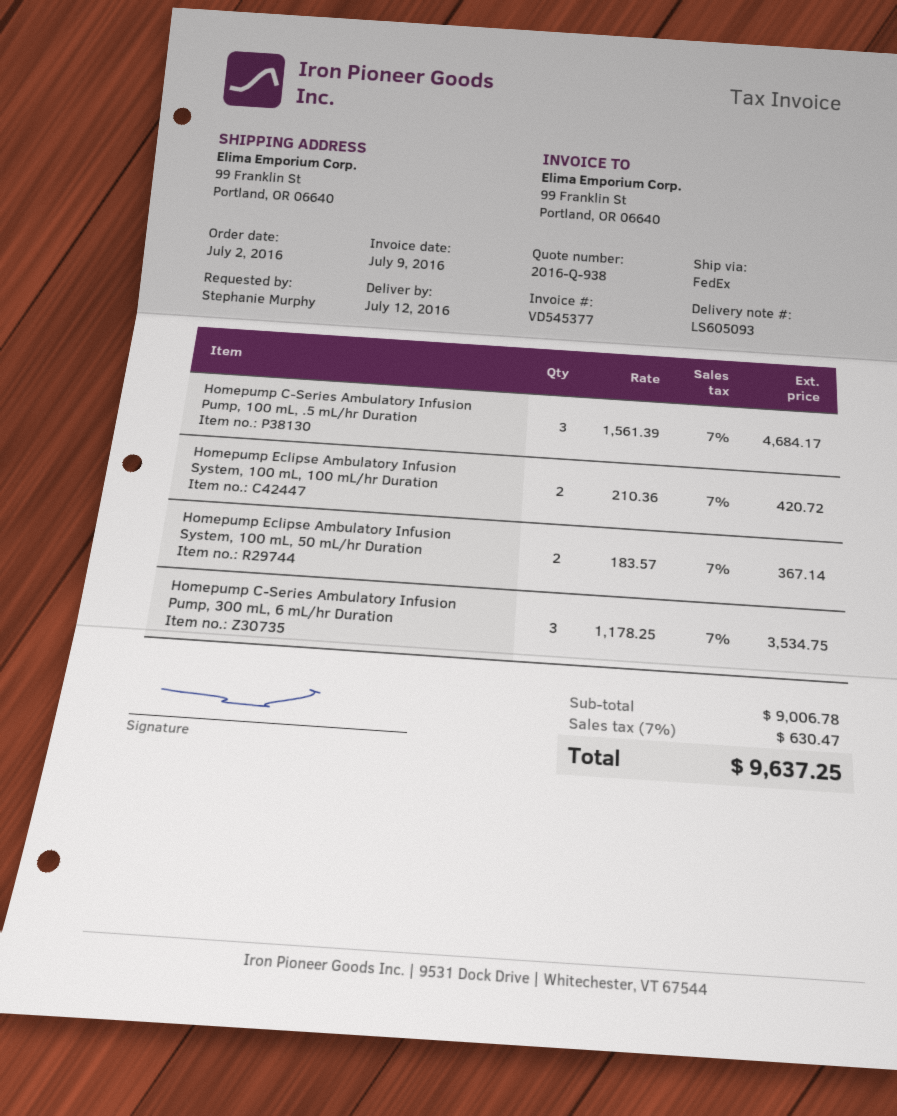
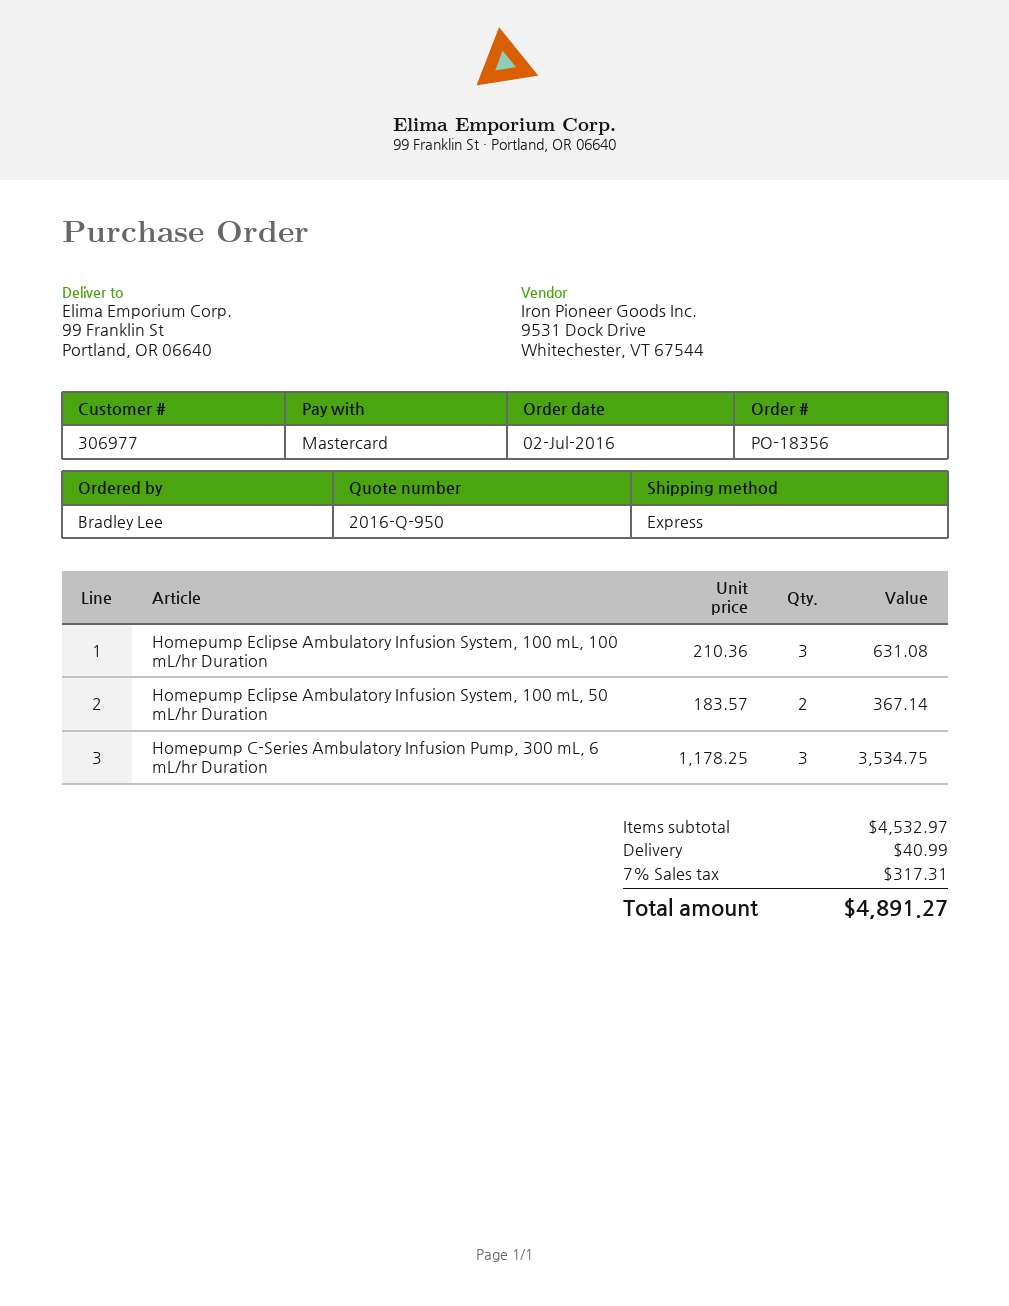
quote number: 2016-Q-938 -> 2016-Q-950
ordered by: Stephanie Murphy -> Bradley Lee
shipping method: FedEx -> express
Homepump C-Series Ambulatory Infusion Pump, 100 mL, .5 mL/hr Duration: 3 x 1561.39 = 4684.17 -> none
Homepump Eclipse Ambulatory Infusion System, 100 mL, 100 mL/hr Duration: 2 x 210.36 = 420.72 -> 3 x 210.36 = 631.08
subtotal: 9006.78 -> 4532.97
shipping: none -> 40.99
tax: 7% = 630.47 -> 7% = 317.31
total: 9637.25 -> 4891.27

